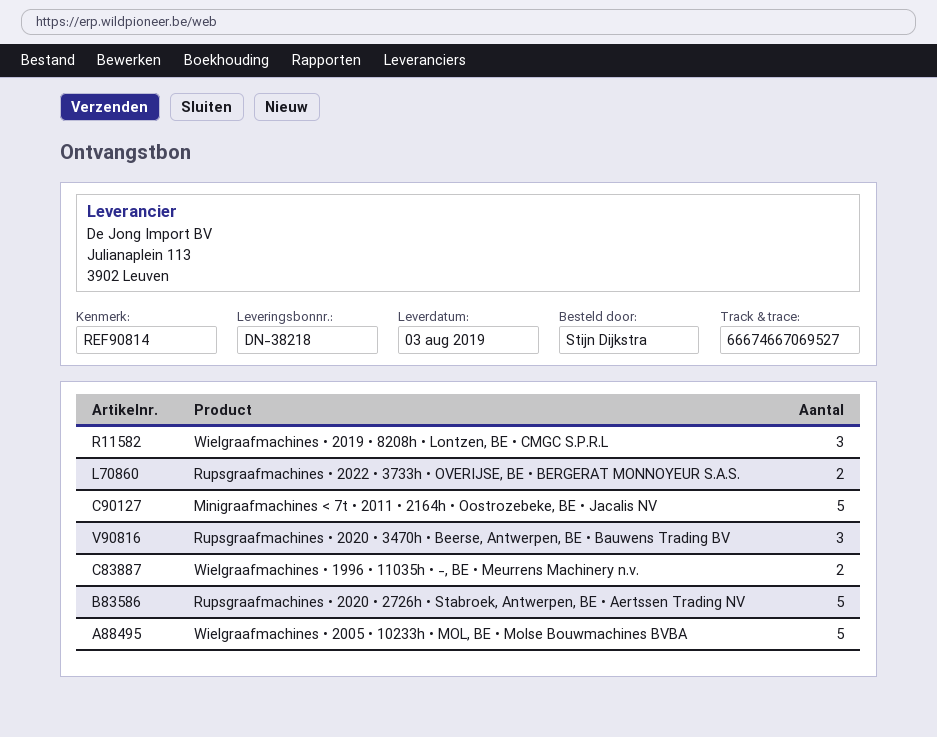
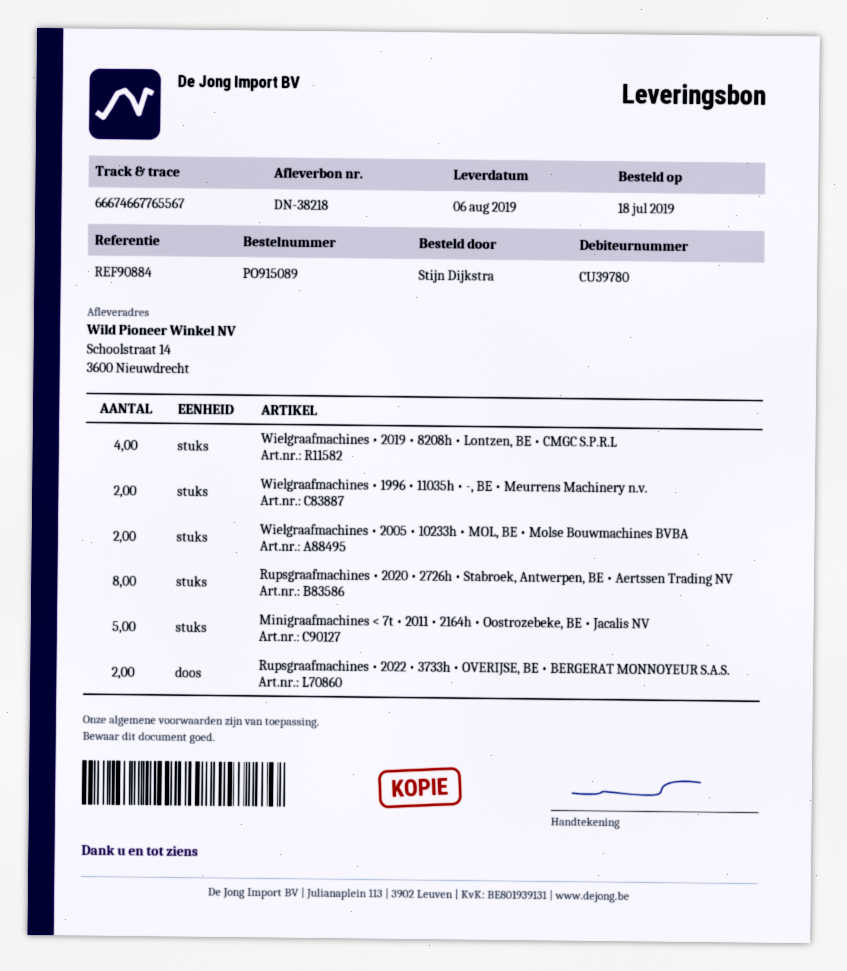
delivery date: 2019-08-03 -> 2019-08-06
reference: REF90814 -> REF90884
tracking number: 66674667069527 -> 66674667765567
Wielgraafmachines • 2019 • 8208h • Lontzen, BE • CMGC S.P.R.L: 3 -> 4
Rupsgraafmachines • 2020 • 3470h • Beerse, Antwerpen, BE • Bauwens Trading BV: 3 -> none
Rupsgraafmachines • 2020 • 2726h • Stabroek, Antwerpen, BE • Aertssen Trading NV: 5 -> 8
Wielgraafmachines • 2005 • 10233h • MOL, BE • Molse Bouwmachines BVBA: 5 -> 2

